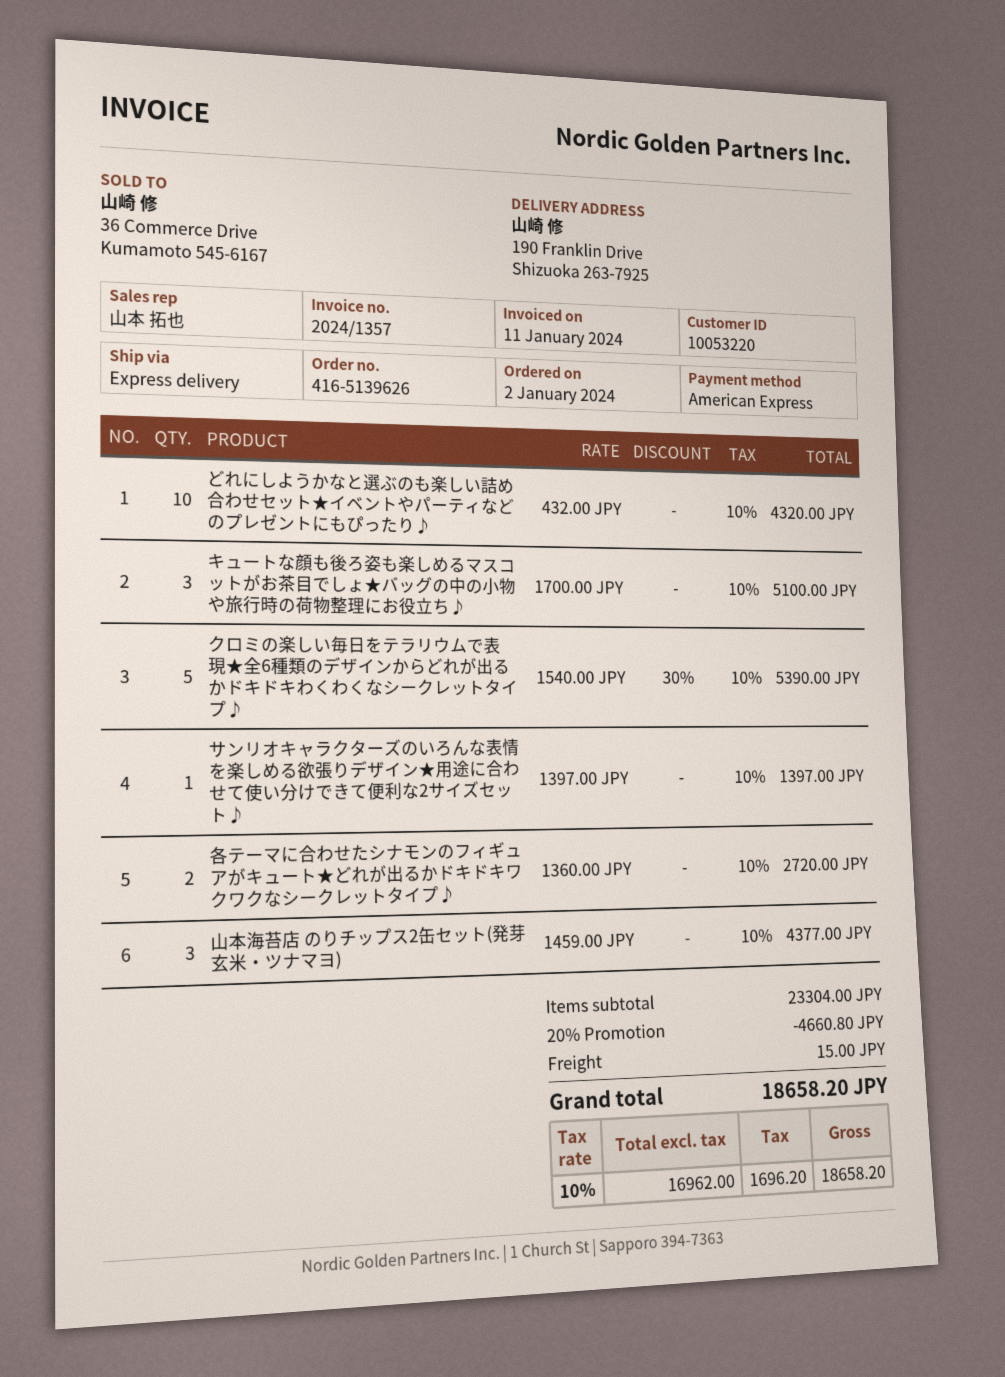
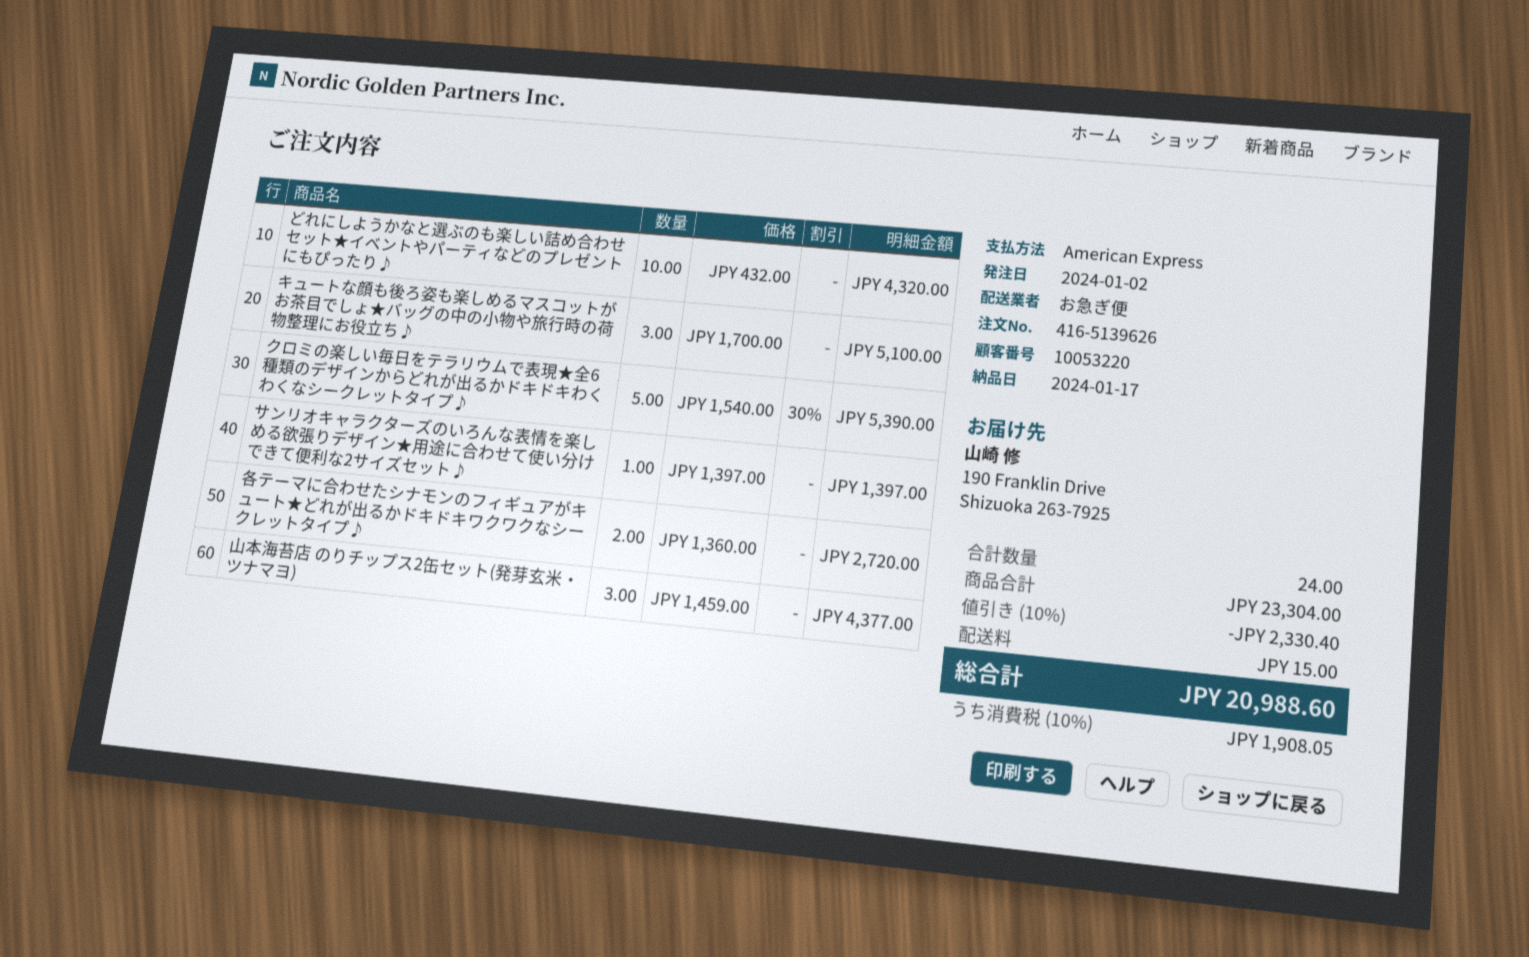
discount: 20% = 4660.80 -> 10% = 2330.40
tax: 10% = 1696.20 -> 10% = 1908.05
total: 18658.20 -> 20988.60

